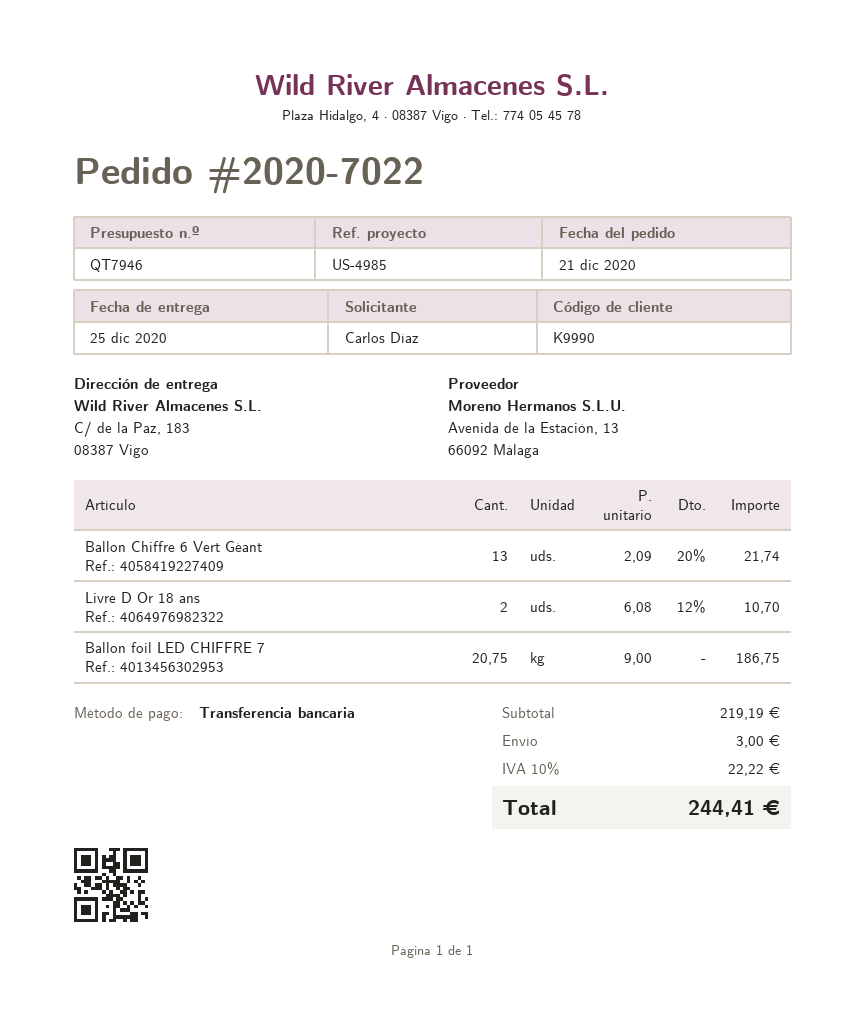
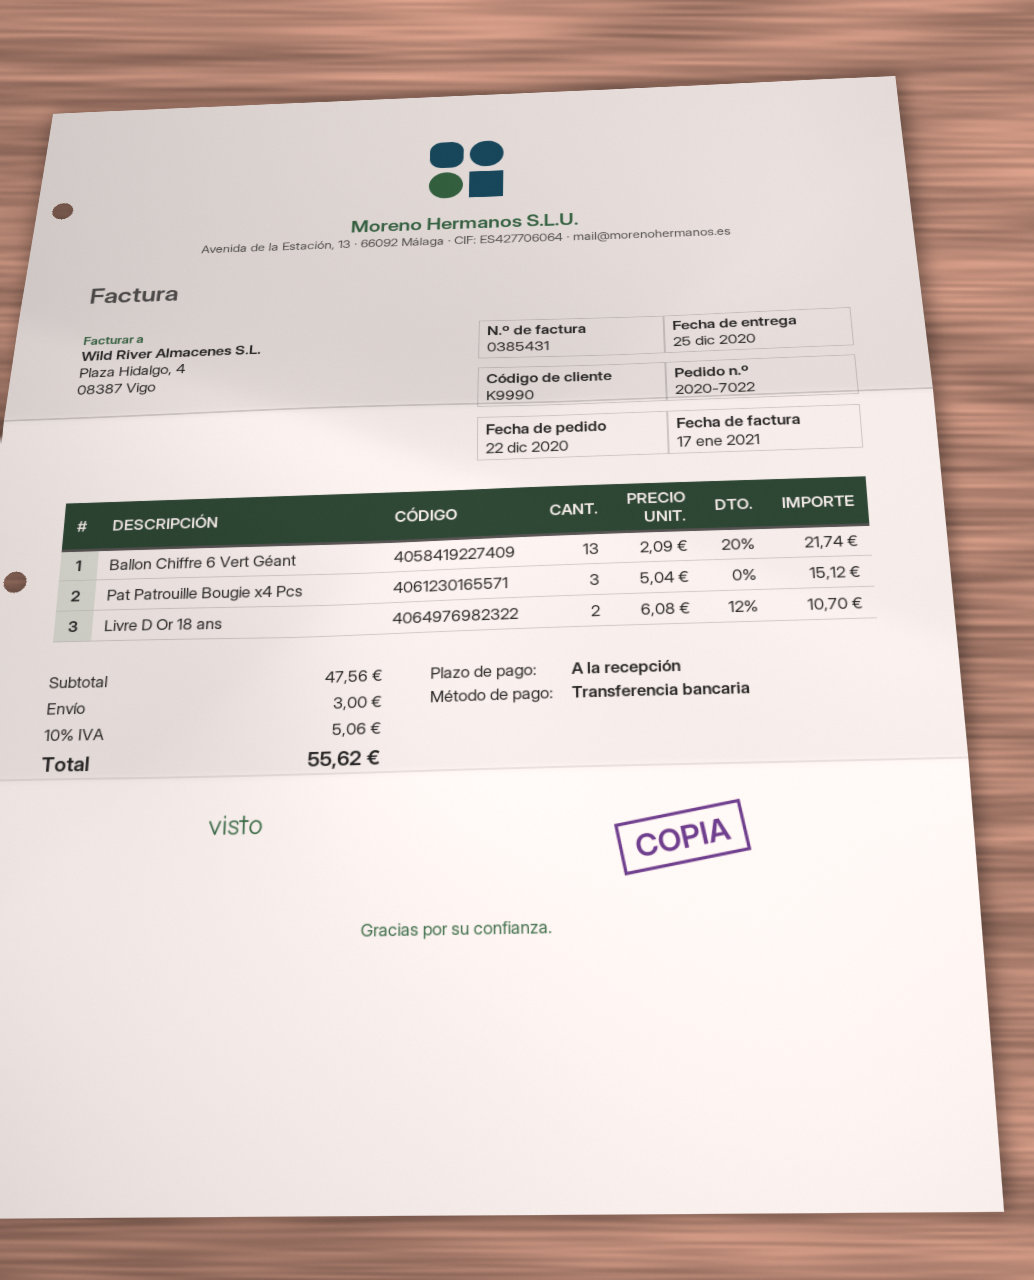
order date: 2020-12-21 -> 2020-12-22
Ballon foil LED CHIFFRE 7: 20.75 x 9.00 = 186.75 -> none
Pat Patrouille Bougie x4 Pcs: none -> 3 x 5.04 = 15.12
subtotal: 219.19 -> 47.56
tax: 10% = 22.22 -> 10% = 5.06
total: 244.41 -> 55.62

